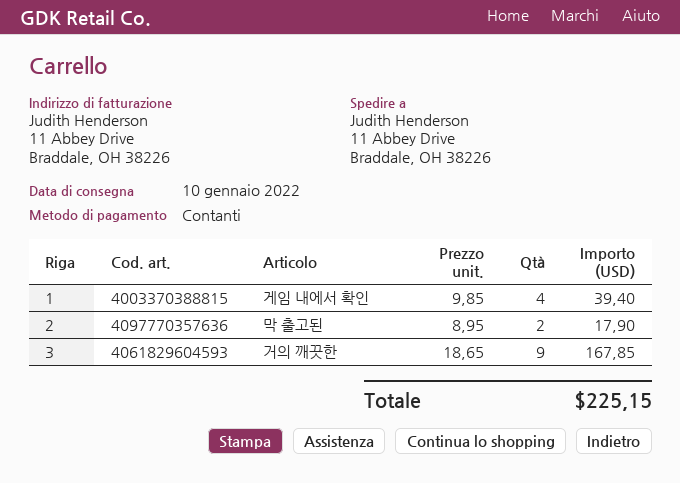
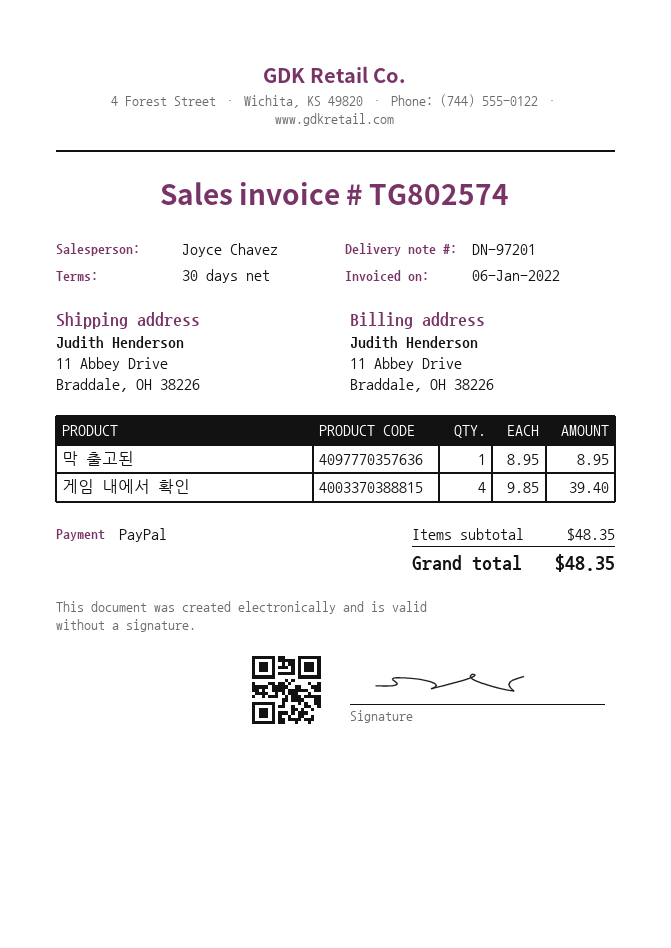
payment method: cash -> PayPal
막 출고된: 2 x 8.95 = 17.90 -> 1 x 8.95 = 8.95
거의 깨끗한: 9 x 18.65 = 167.85 -> none
total: 225.15 -> 48.35

